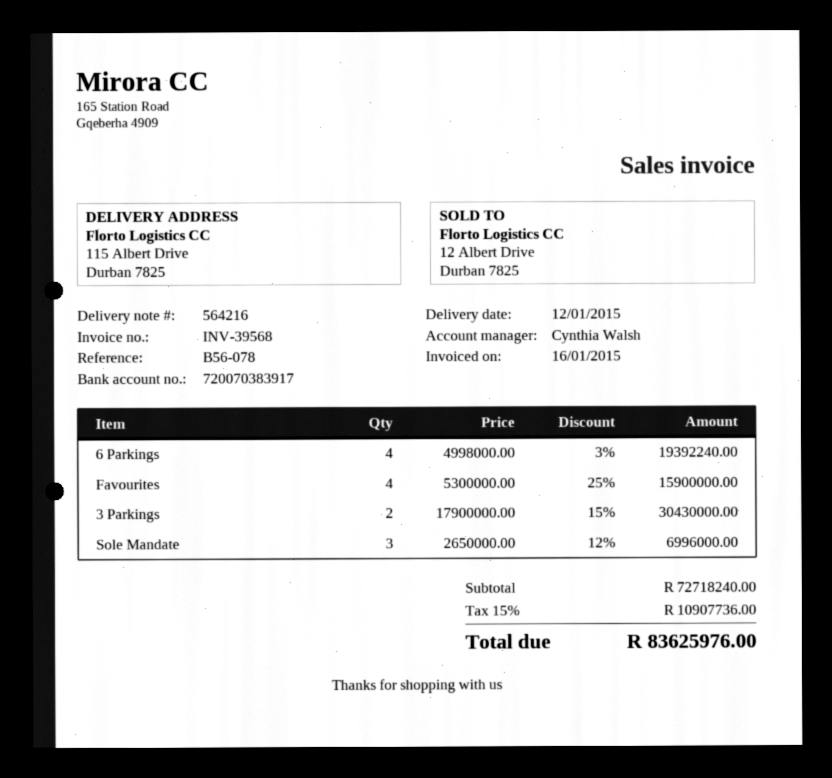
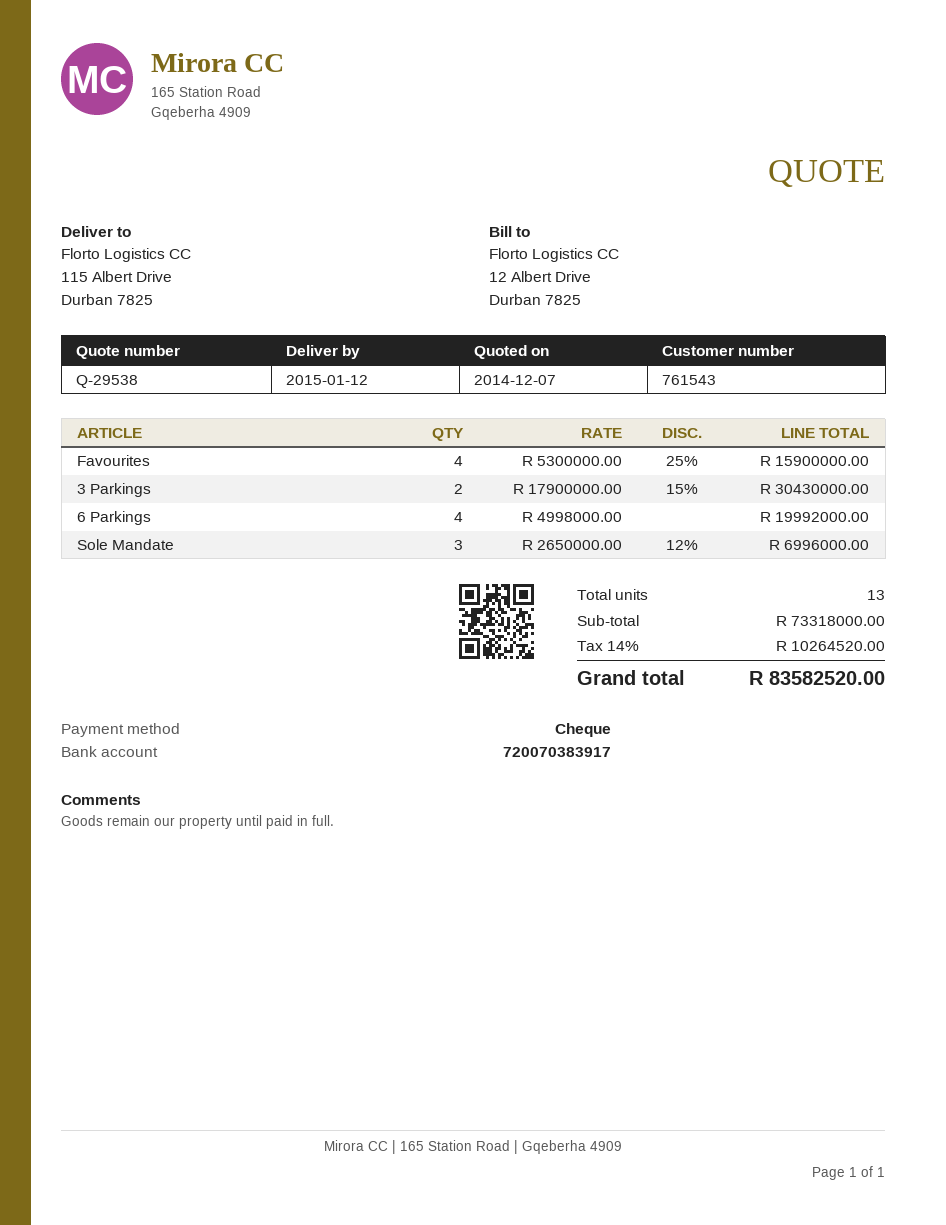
6 Parkings: 4 x 4998000.00 - 3% = 19392240.00 -> 4 x 4998000.00 = 19992000.00
subtotal: 72718240.00 -> 73318000.00
tax: 15% = 10907736.00 -> 14% = 10264520.00
total: 83625976.00 -> 83582520.00

